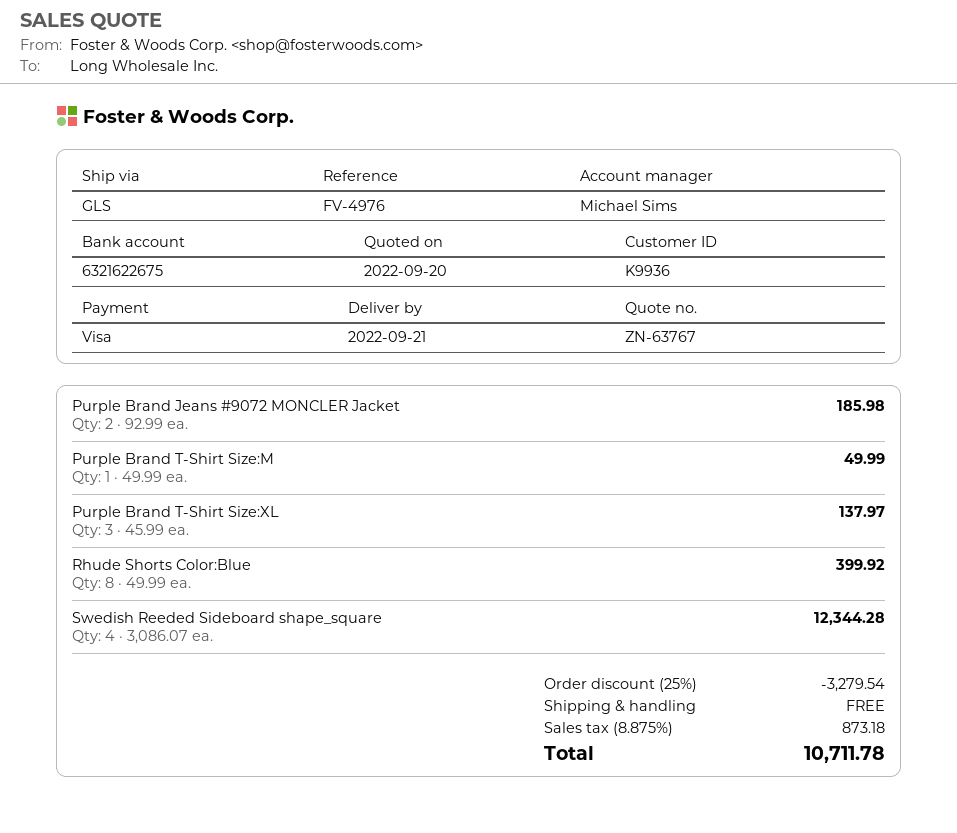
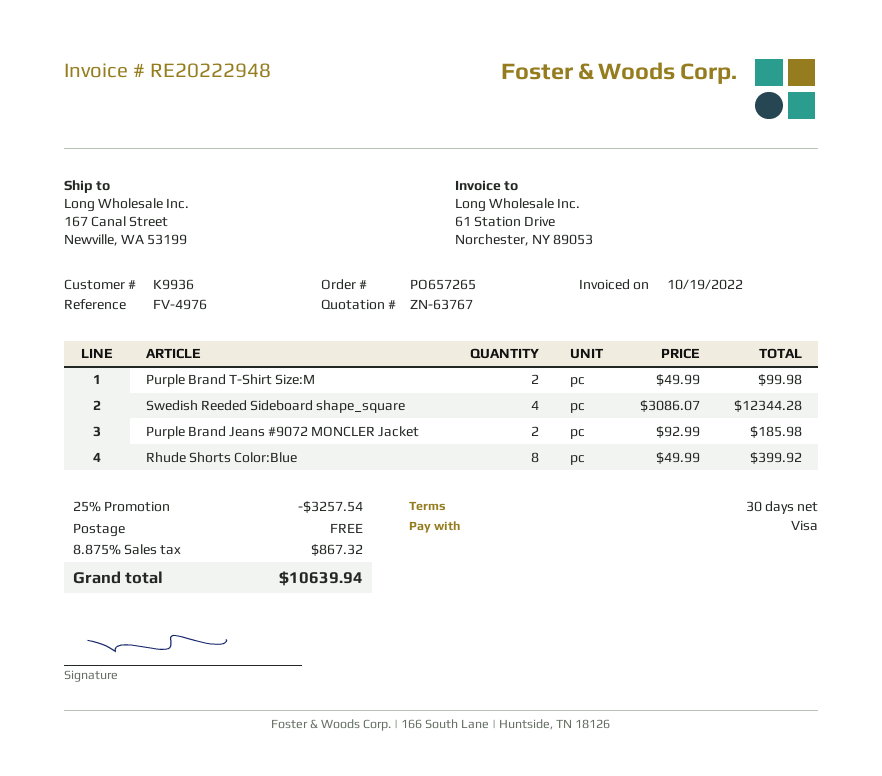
Purple Brand T-Shirt Size:M: 1 x 49.99 = 49.99 -> 2 x 49.99 = 99.98
Purple Brand T-Shirt Size:XL: 3 x 45.99 = 137.97 -> none
discount: 25% = 3279.54 -> 25% = 3257.54
tax: 8.875% = 873.18 -> 8.875% = 867.32
total: 10711.78 -> 10639.94

